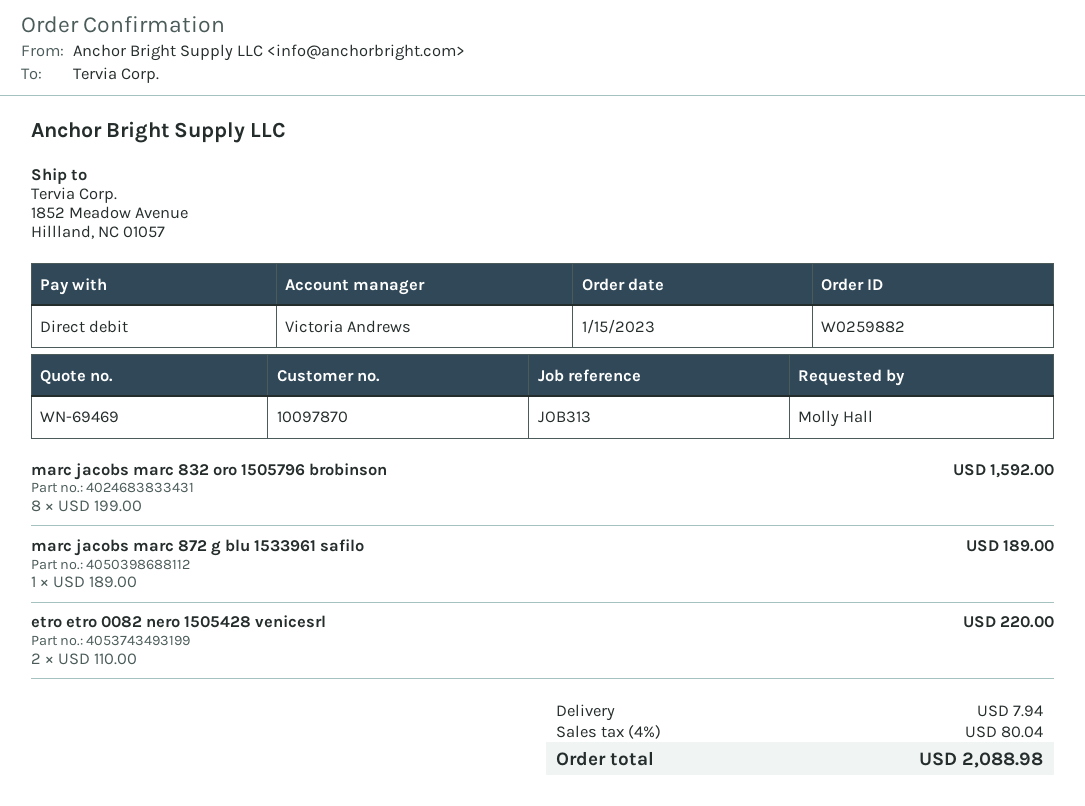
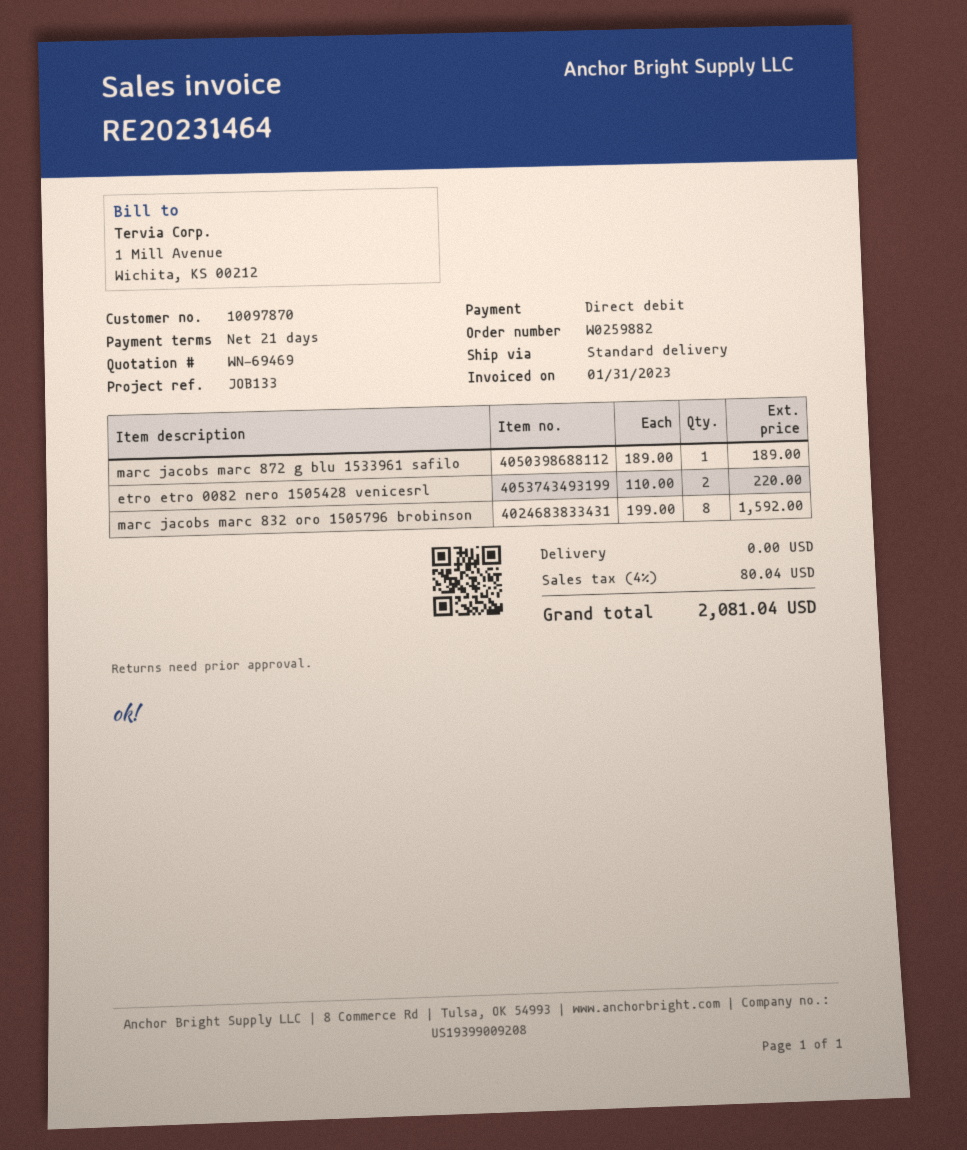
reference: JOB313 -> JOB133
shipping: 7.94 -> 0.00
total: 2088.98 -> 2081.04

